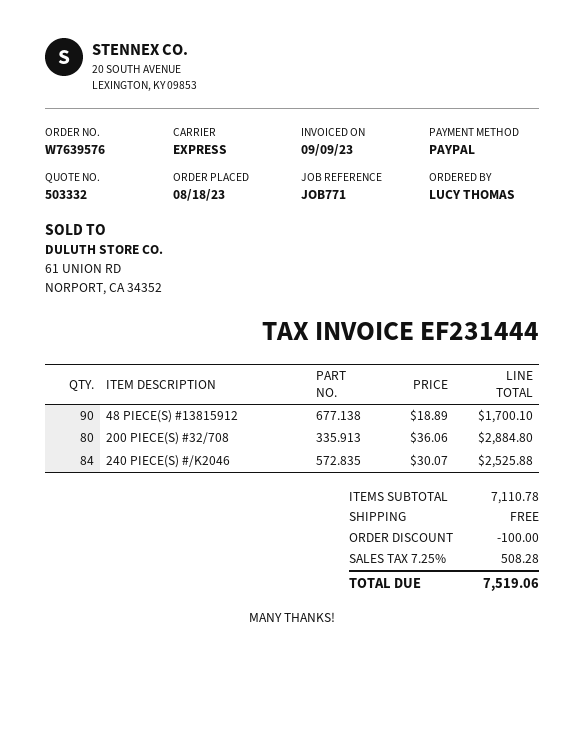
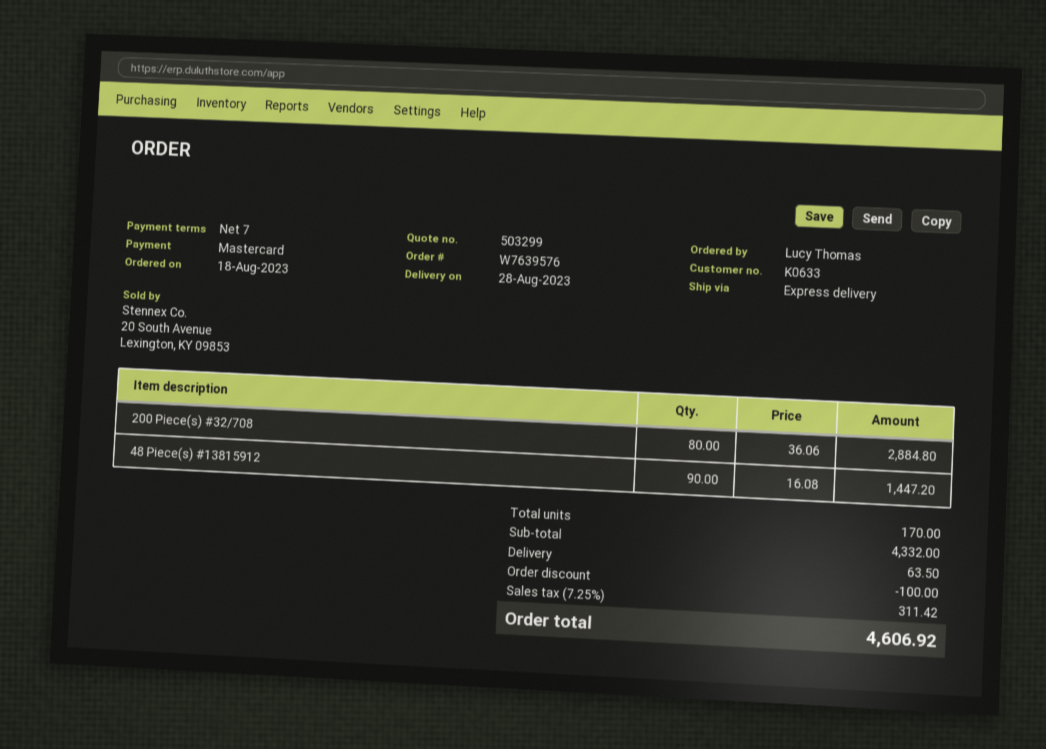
quote number: 503332 -> 503299
payment method: PayPal -> Mastercard
48 PIECE(S) #13815912: 90 x 18.89 = 1700.10 -> 90 x 16.08 = 1447.20
240 PIECE(S) #/K2046: 84 x 30.07 = 2525.88 -> none
subtotal: 7110.78 -> 4332.00
shipping: 0.00 -> 63.50
tax: 7.25% = 508.28 -> 7.25% = 311.42
total: 7519.06 -> 4606.92

